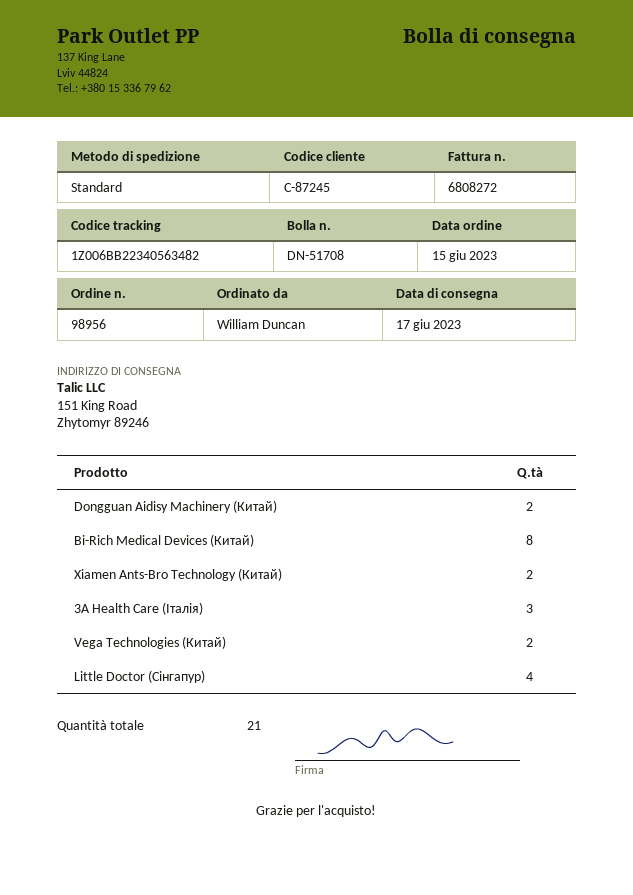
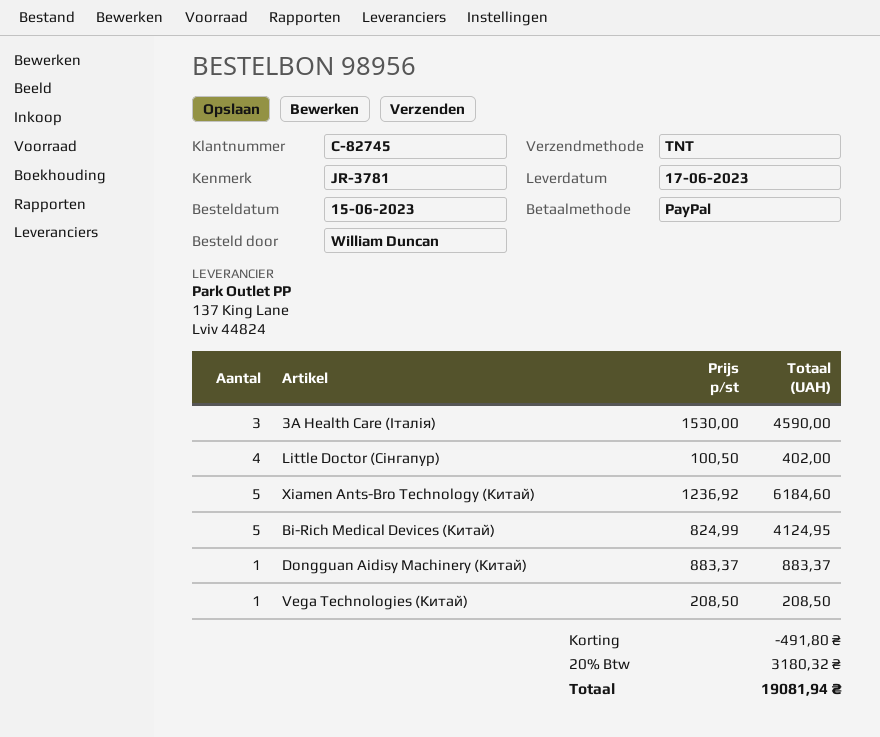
customer number: C-87245 -> C-82745
shipping method: standard -> TNT
Dongguan Aidisy Machinery (Китай): 2 -> 1
Bi-Rich Medical Devices (Китай): 8 -> 5
Xiamen Ants-Bro Technology (Китай): 2 -> 5
Vega Technologies (Китай): 2 -> 1

